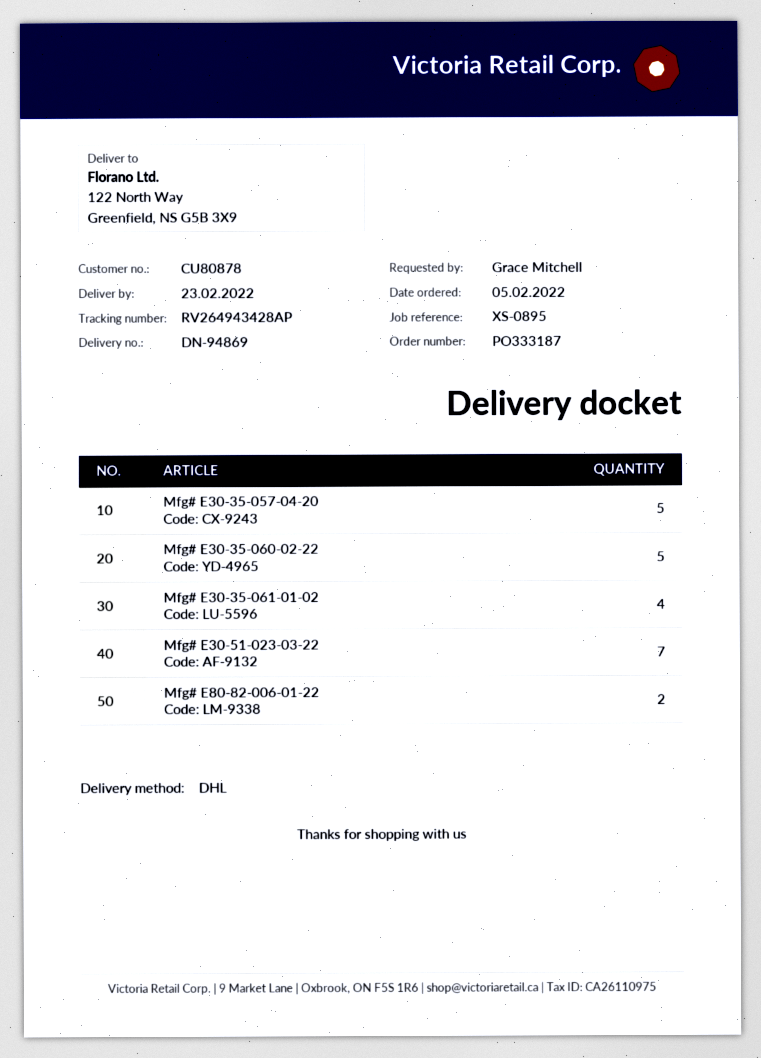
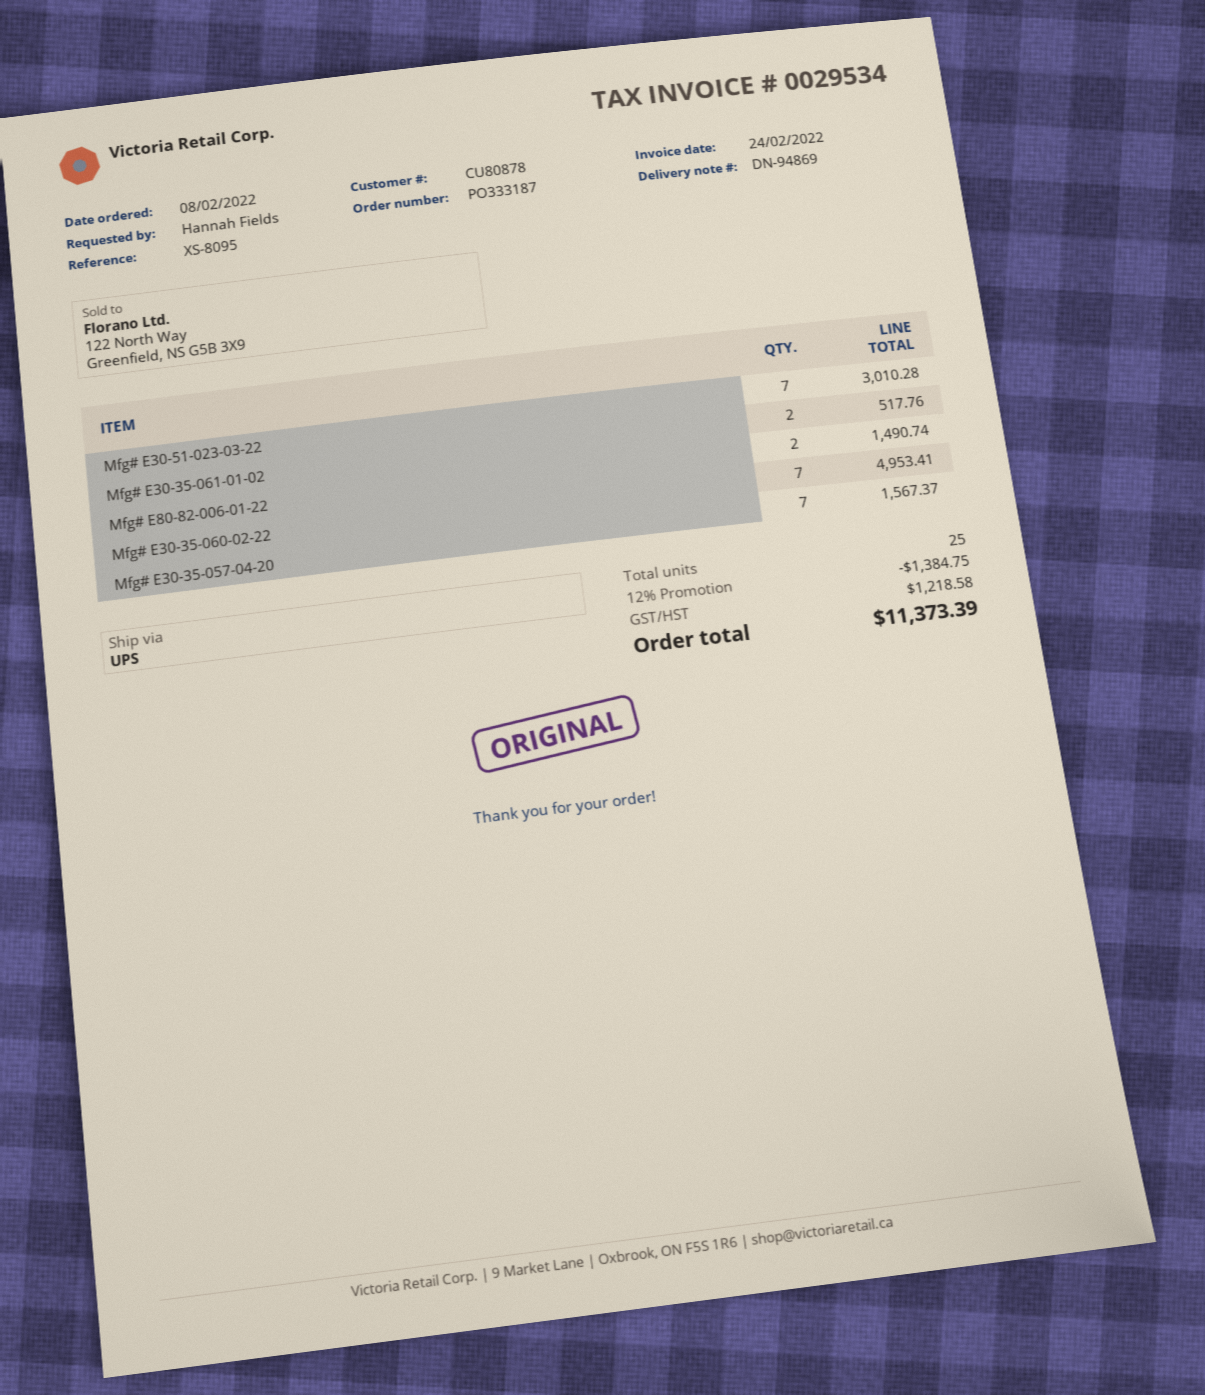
order date: 2022-02-05 -> 2022-02-08
reference: XS-0895 -> XS-8095
ordered by: Grace Mitchell -> Hannah Fields
shipping method: DHL -> UPS
Mfg# E30-35-057-04-20: 5 -> 7
Mfg# E30-35-060-02-22: 5 -> 7
Mfg# E30-35-061-01-02: 4 -> 2

